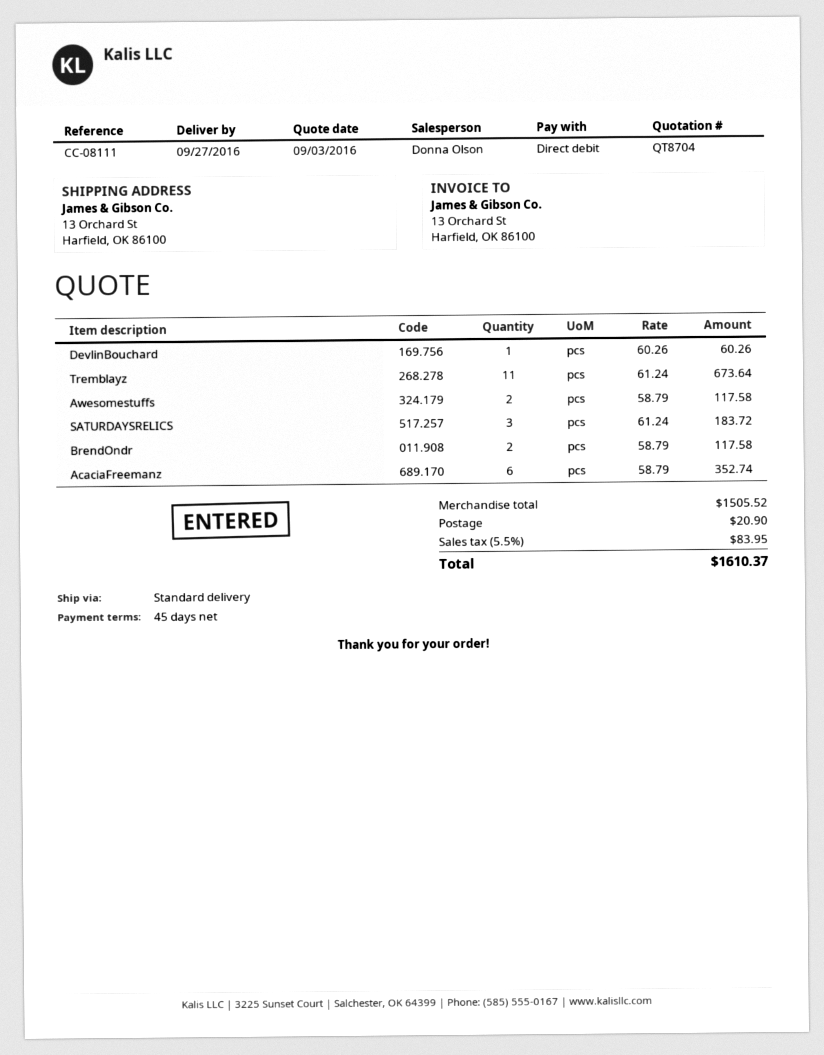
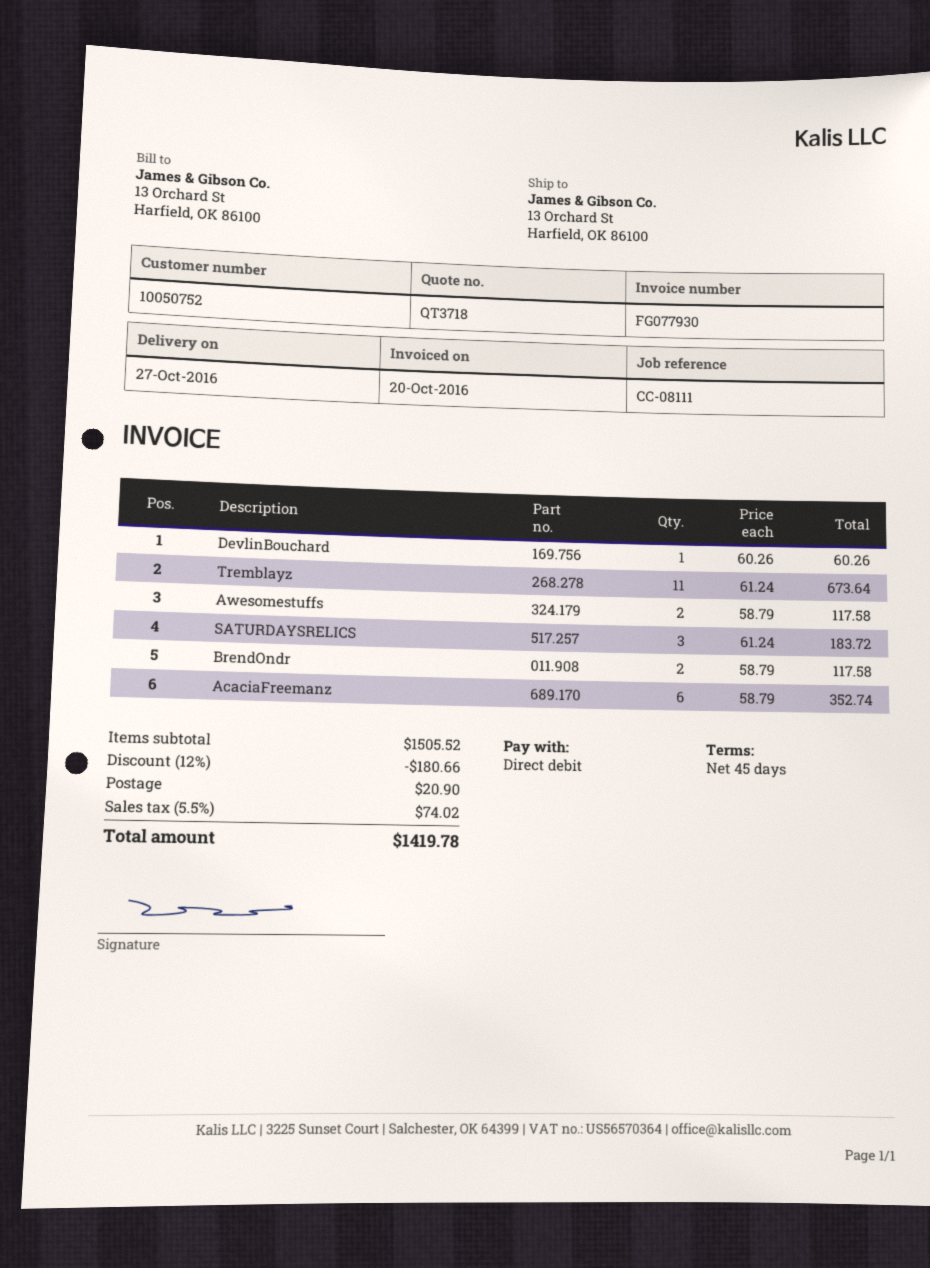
quote number: QT8704 -> QT3718
delivery date: 2016-09-27 -> 2016-10-27
discount: none -> 12% = 180.66
tax: 5.5% = 83.95 -> 5.5% = 74.02
total: 1610.37 -> 1419.78

